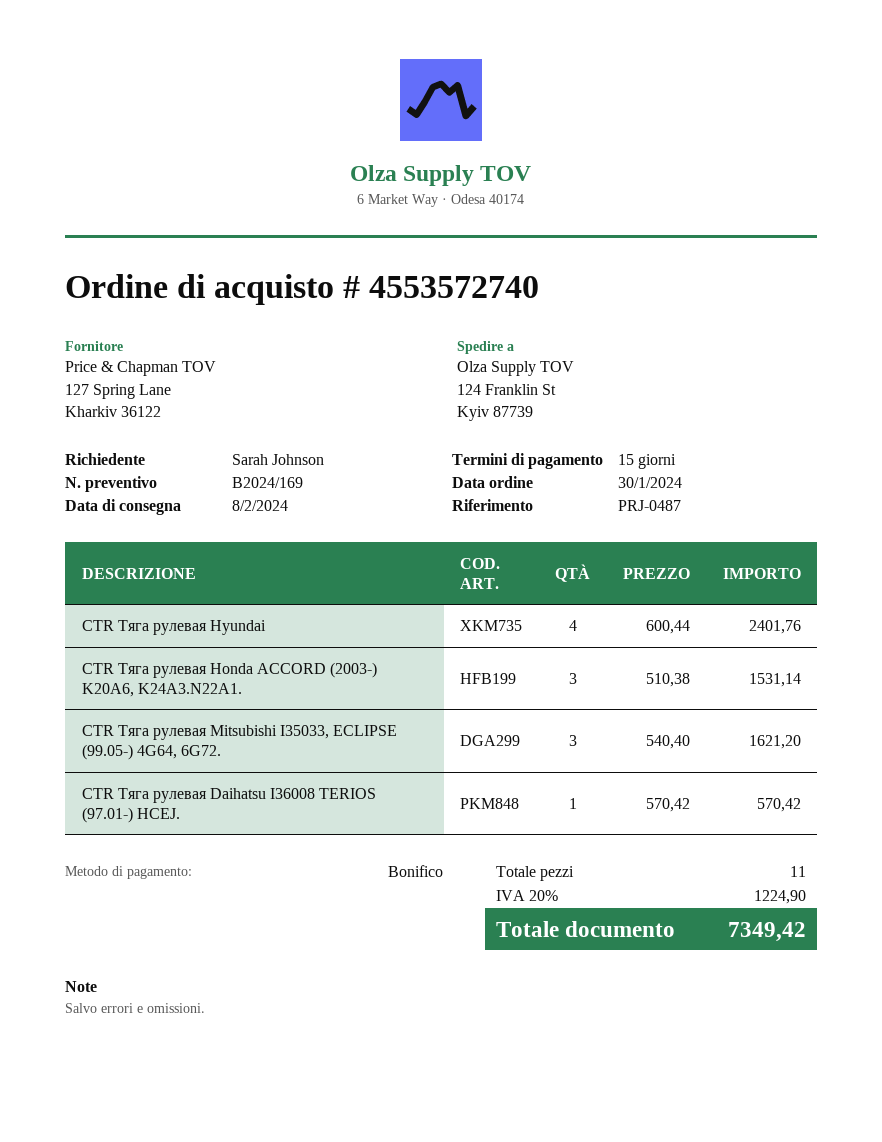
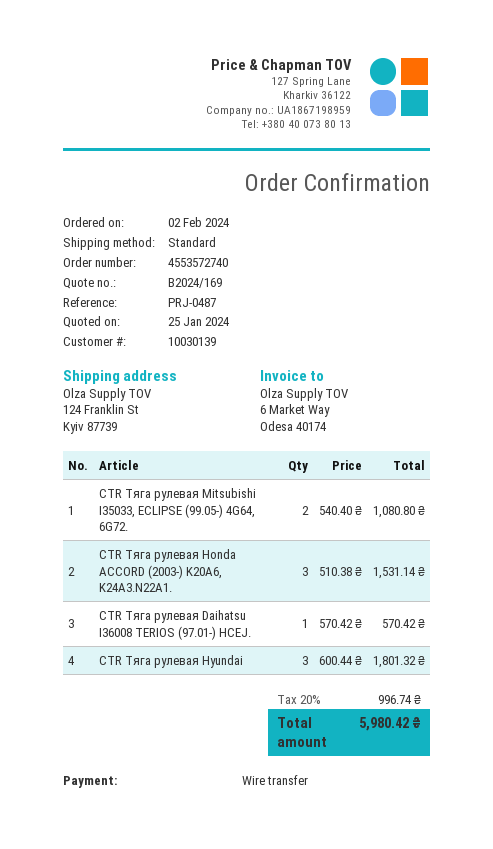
order date: 2024-01-30 -> 2024-02-02
CTR Тяга рулевая Hyundai: 4 x 600.44 = 2401.76 -> 3 x 600.44 = 1801.32
CTR Тяга рулевая Mitsubishi I35033, ECLIPSE (99.05-) 4G64, 6G72.: 3 x 540.40 = 1621.20 -> 2 x 540.40 = 1080.80
tax: 20% = 1224.90 -> 20% = 996.74
total: 7349.42 -> 5980.42

